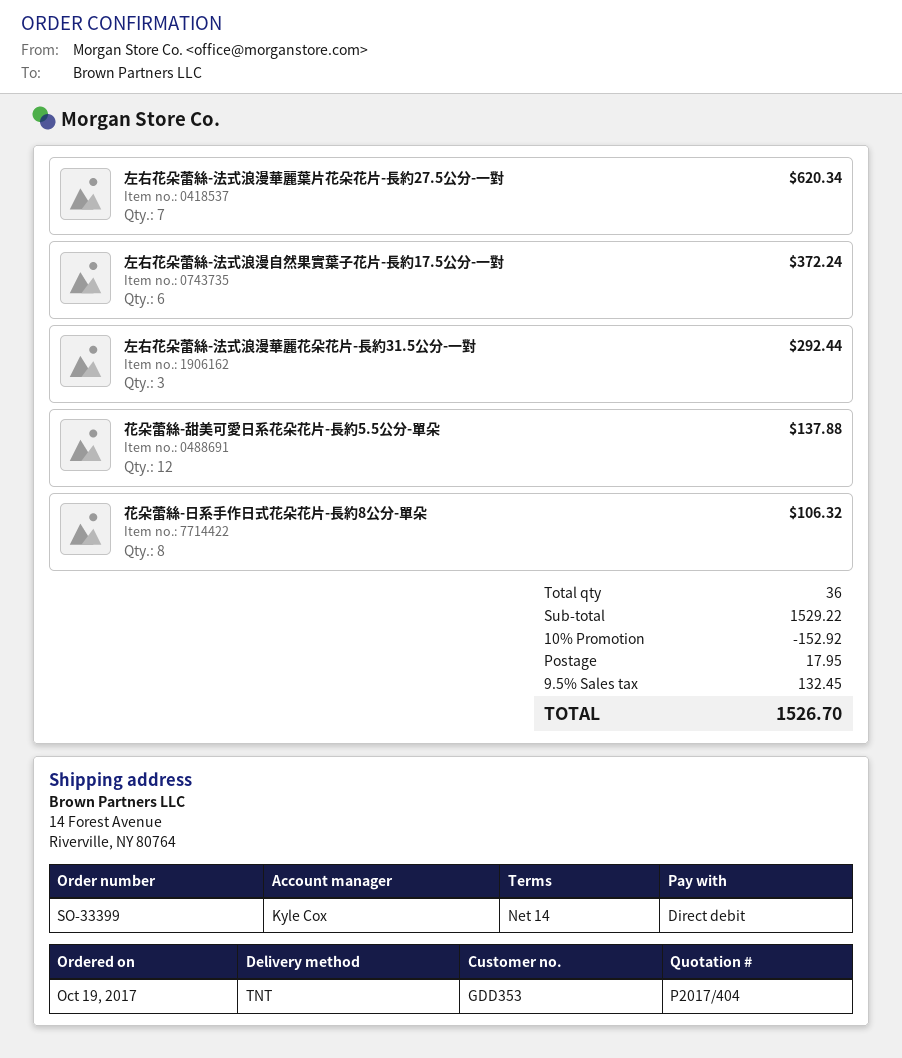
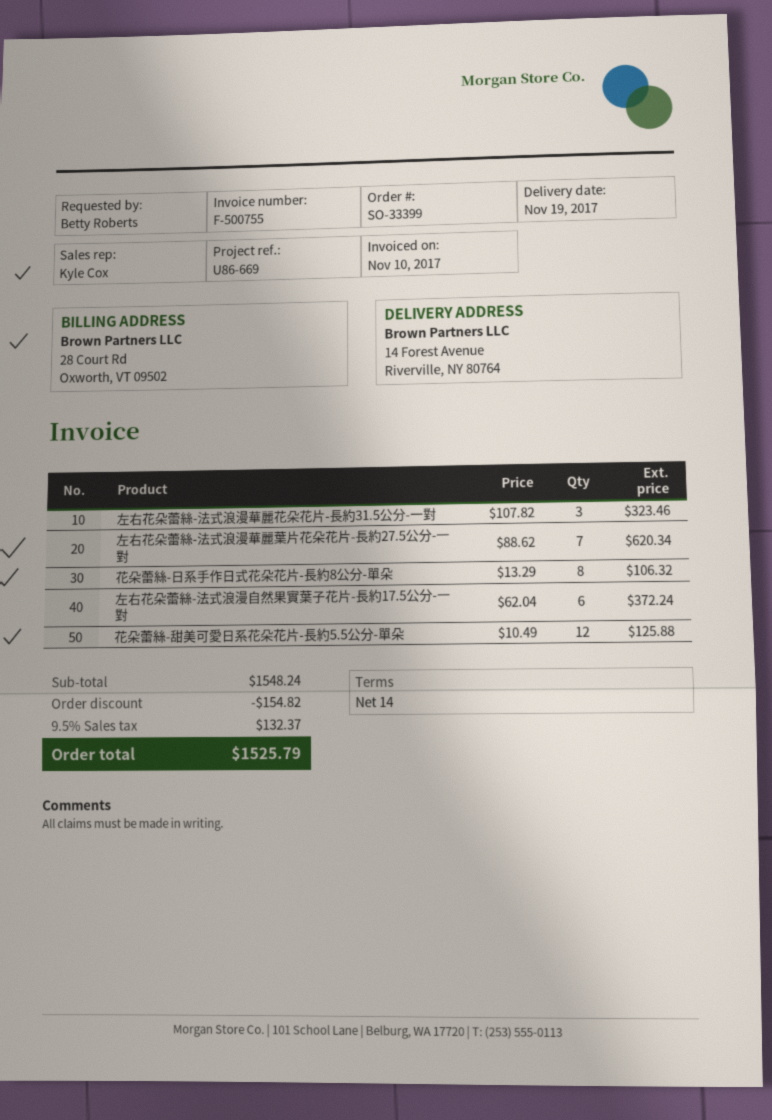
左右花朵蕾絲-法式浪漫華麗花朵花片-長約31.5公分-一對: 3 for 292.44 -> 3 for 323.46
花朵蕾絲-甜美可愛日系花朵花片-長約5.5公分-單朵: 12 for 137.88 -> 12 for 125.88
subtotal: 1529.22 -> 1548.24
discount: 152.92 -> 154.82
shipping: 17.95 -> none
tax: 9.5% = 132.45 -> 9.5% = 132.37
total: 1526.70 -> 1525.79

